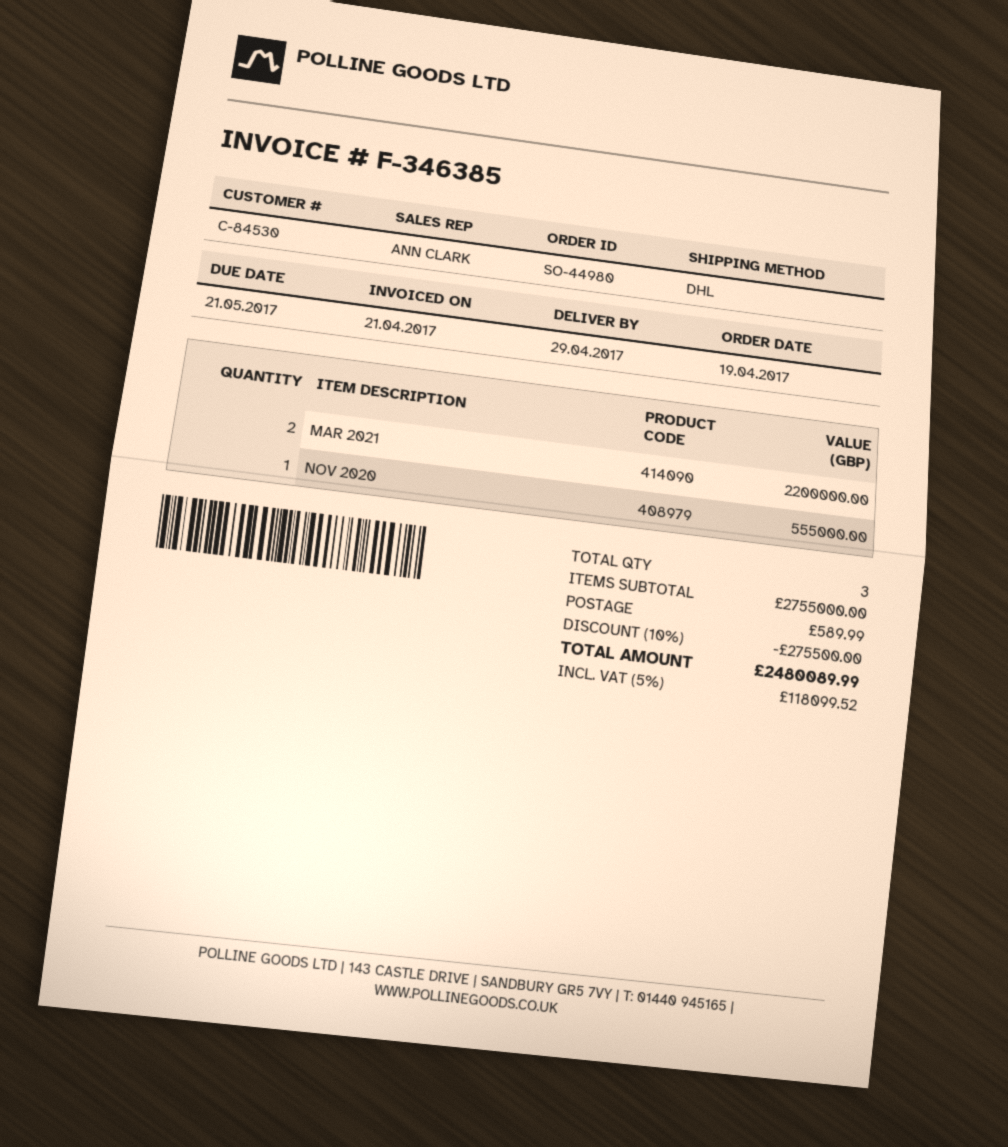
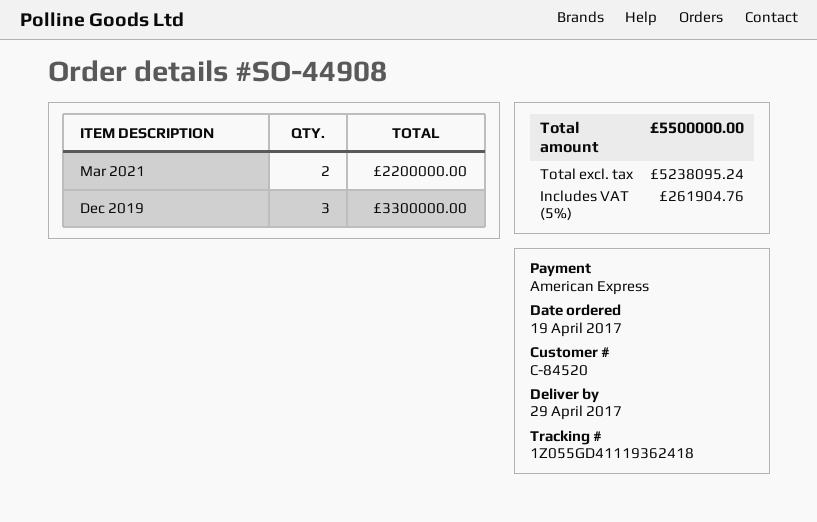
order number: SO-44980 -> SO-44908
customer number: C-84530 -> C-84520
NOV 2020: 1 for 555000.00 -> none
Dec 2019: none -> 3 for 3300000.00
discount: 10% = 275500.00 -> none
shipping: 589.99 -> none
tax: 5% = 118099.52 -> 5% = 261904.76
total: 2480089.99 -> 5500000.00

